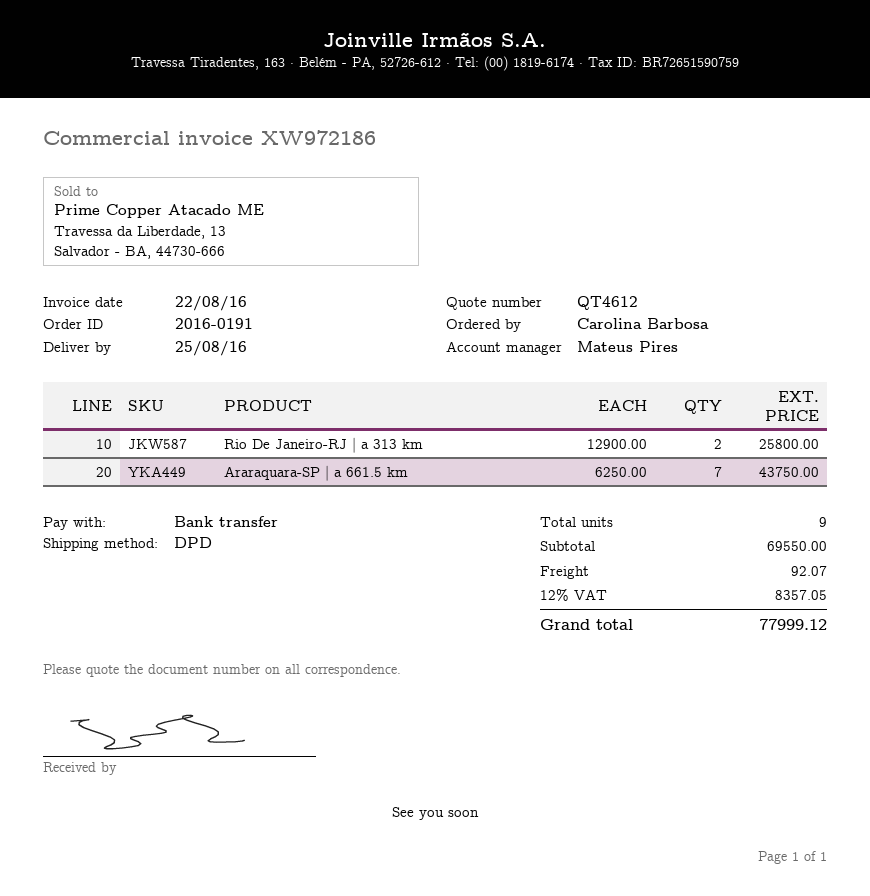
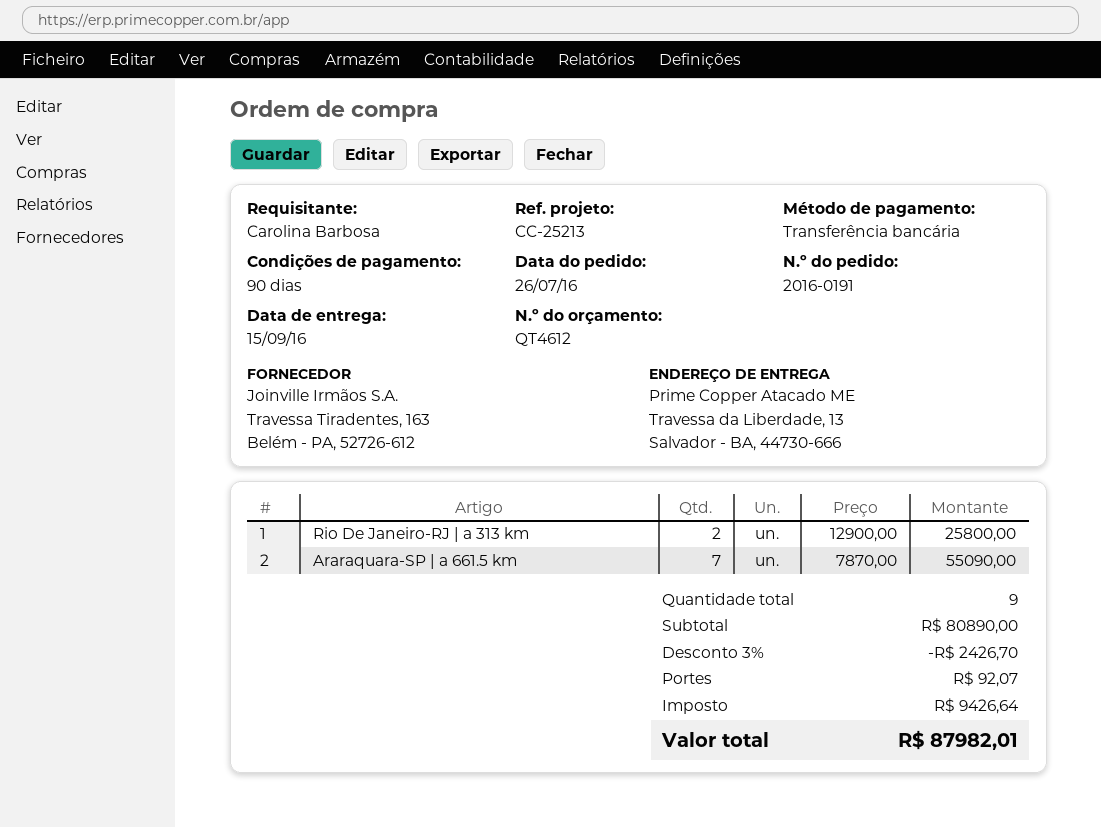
delivery date: 2016-08-25 -> 2016-09-15
Araraquara-SP | a 661.5 km: 7 x 6250.00 = 43750.00 -> 7 x 7870.00 = 55090.00
subtotal: 69550.00 -> 80890.00
discount: none -> 3% = 2426.70
tax: 8357.05 -> 9426.64
total: 77999.12 -> 87982.01

